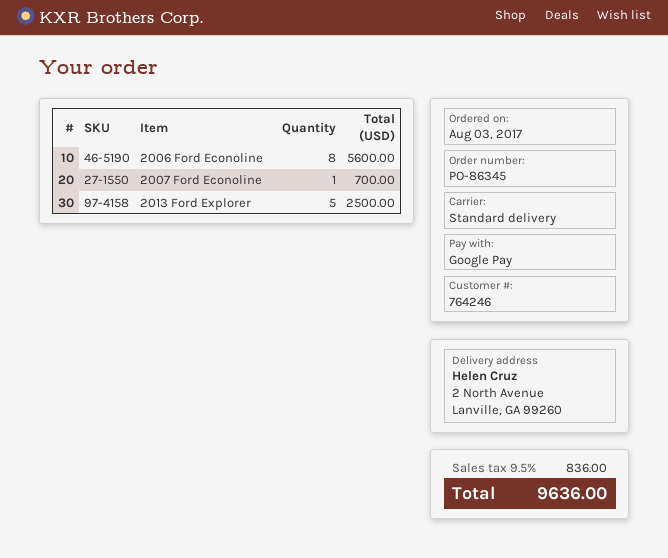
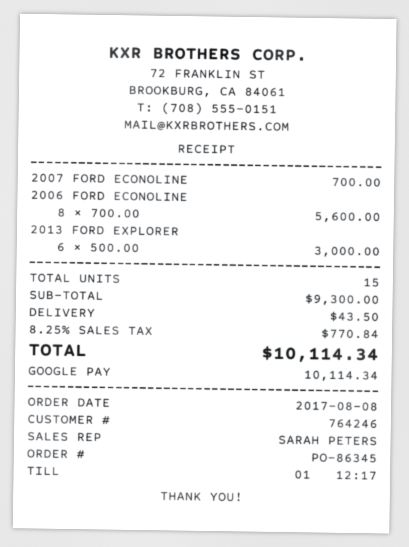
order date: 2017-08-03 -> 2017-08-08
2013 Ford Explorer: 5 for 2500.00 -> 6 for 3000.00
shipping: none -> 43.50
tax: 9.5% = 836.00 -> 8.25% = 770.84
total: 9636.00 -> 10114.34

